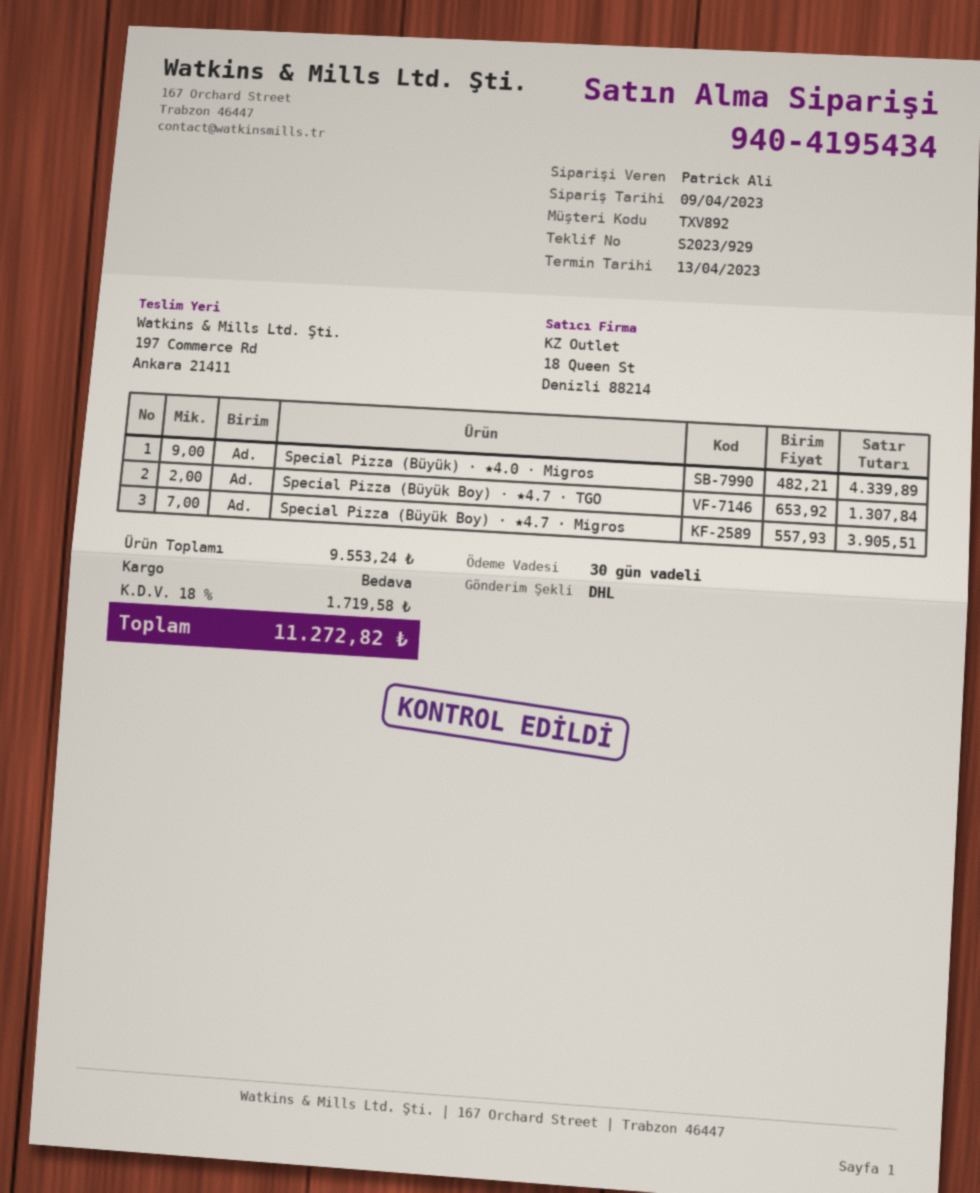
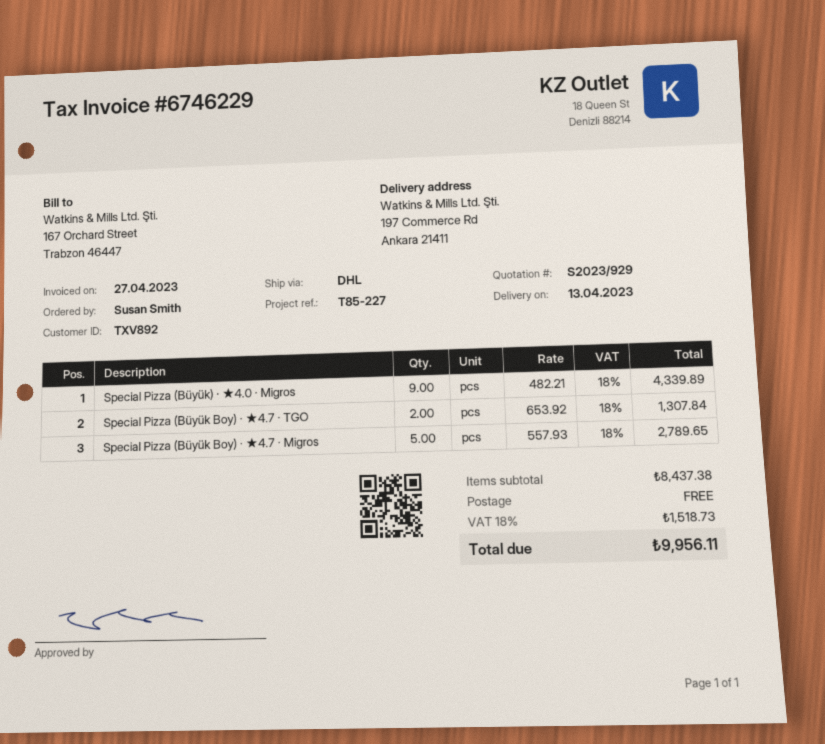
ordered by: Patrick Ali -> Susan Smith
Special Pizza (Büyük Boy) · ★4.7 · Migros: 7 x 557.93 = 3905.51 -> 5 x 557.93 = 2789.65
subtotal: 9553.24 -> 8437.38
tax: 18% = 1719.58 -> 18% = 1518.73
total: 11272.82 -> 9956.11

